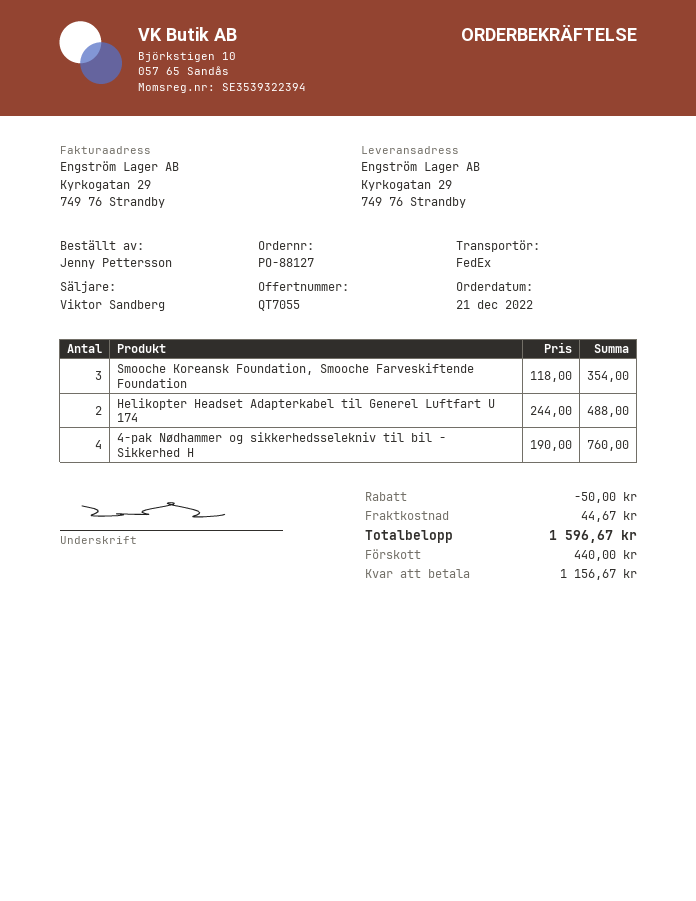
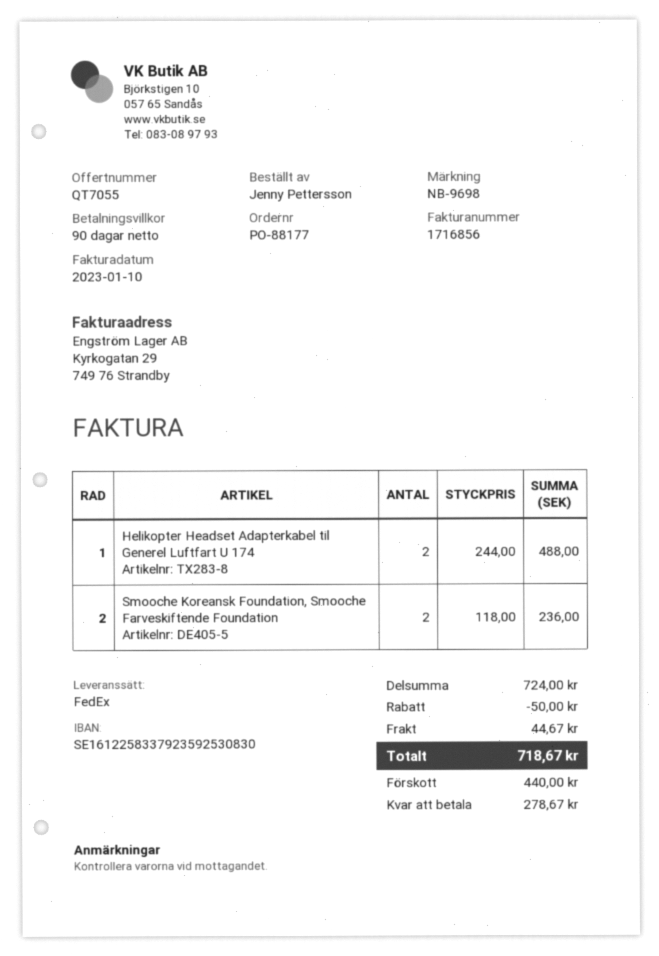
order number: PO-88127 -> PO-88177
Smooche Koreansk Foundation, Smooche Farveskiftende Foundation: 3 x 118.00 = 354.00 -> 2 x 118.00 = 236.00
4-pak Nødhammer og sikkerhedsselekniv til bil - Sikkerhed H: 4 x 190.00 = 760.00 -> none
total: 1596.67 -> 718.67
balance: 1156.67 -> 278.67

